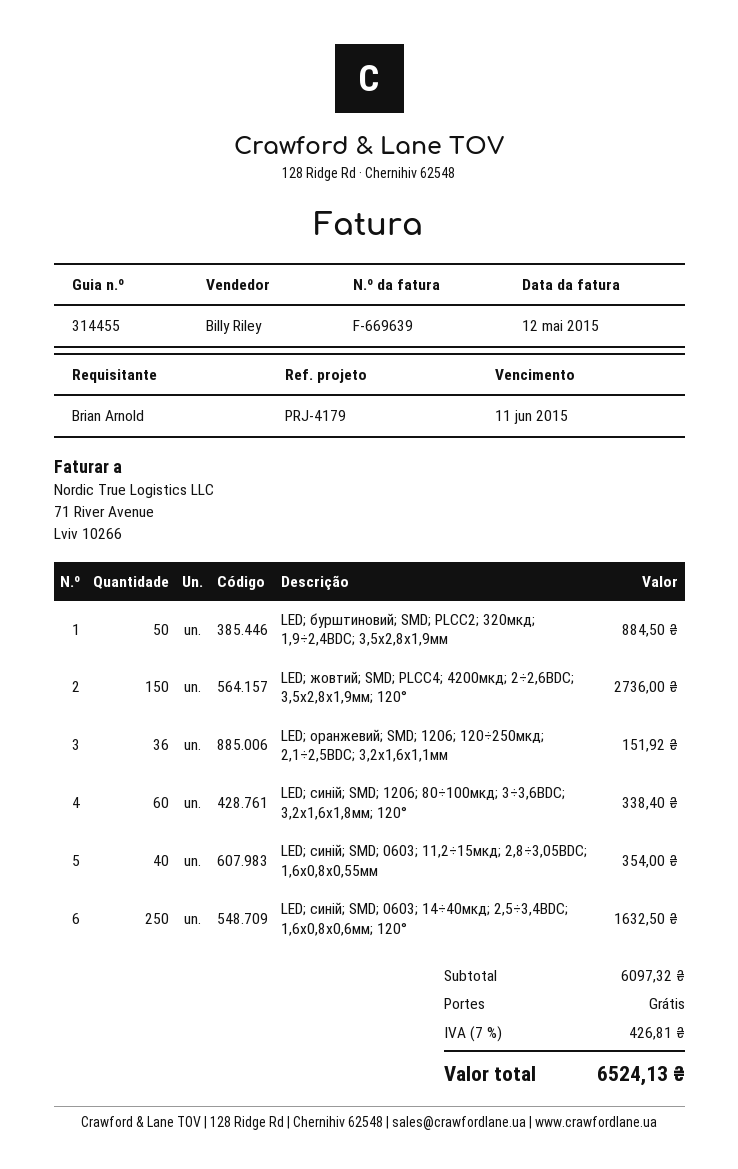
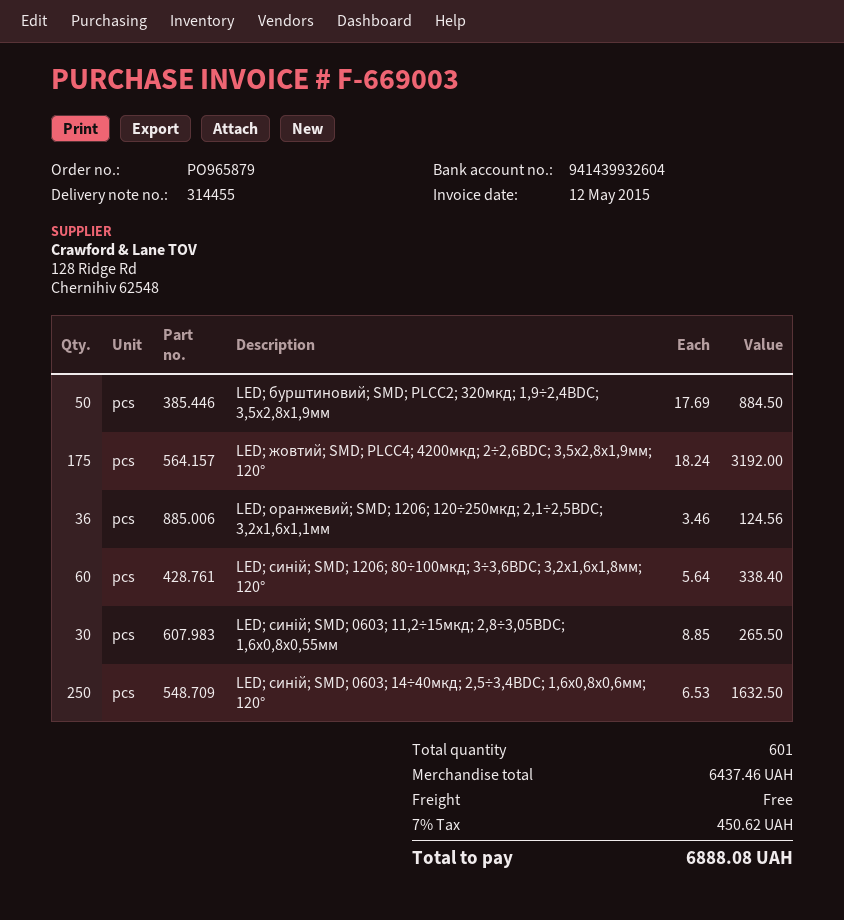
invoice number: F-669639 -> F-669003
LED; жовтий; SMD; PLCC4; 4200мкд; 2÷2,6ВDC; 3,5x2,8x1,9мм; 120°: 150 for 2736.00 -> 175 for 3192.00
LED; оранжевий; SMD; 1206; 120÷250мкд; 2,1÷2,5ВDC; 3,2x1,6x1,1мм: 36 for 151.92 -> 36 for 124.56
LED; синій; SMD; 0603; 11,2÷15мкд; 2,8÷3,05ВDC; 1,6x0,8x0,55мм: 40 for 354.00 -> 30 for 265.50
subtotal: 6097.32 -> 6437.46
tax: 7% = 426.81 -> 7% = 450.62
total: 6524.13 -> 6888.08

